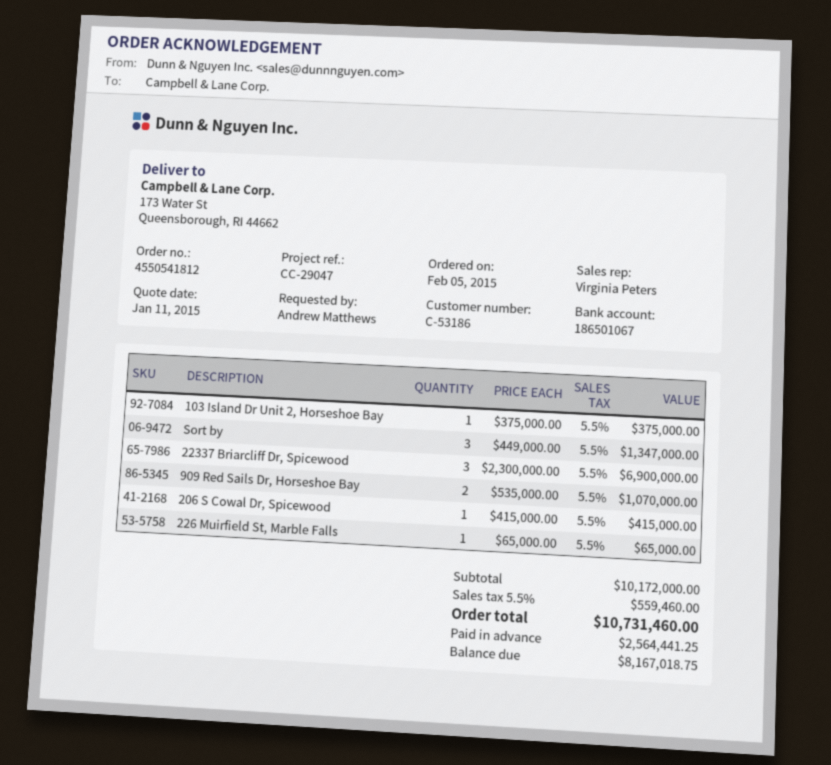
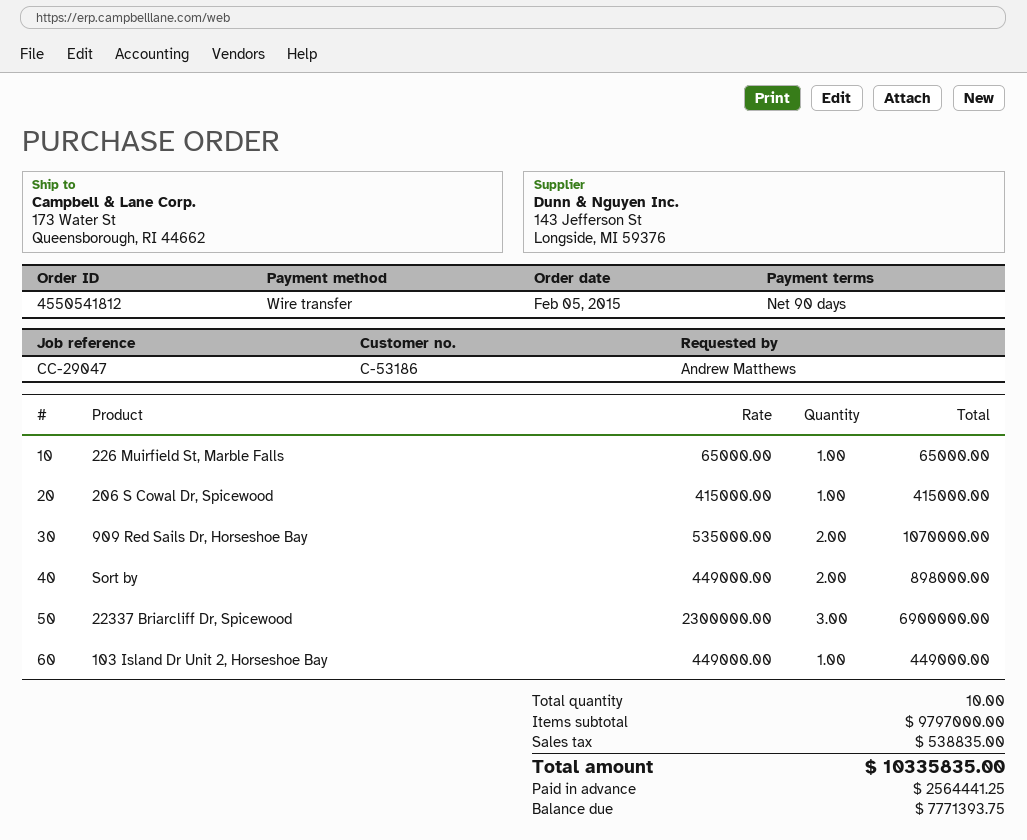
103 Island Dr Unit 2, Horseshoe Bay: 1 x 375000.00 = 375000.00 -> 1 x 449000.00 = 449000.00
Sort by: 3 x 449000.00 = 1347000.00 -> 2 x 449000.00 = 898000.00
subtotal: 10172000.00 -> 9797000.00
tax: 559460.00 -> 538835.00
total: 10731460.00 -> 10335835.00
balance: 8167018.75 -> 7771393.75

